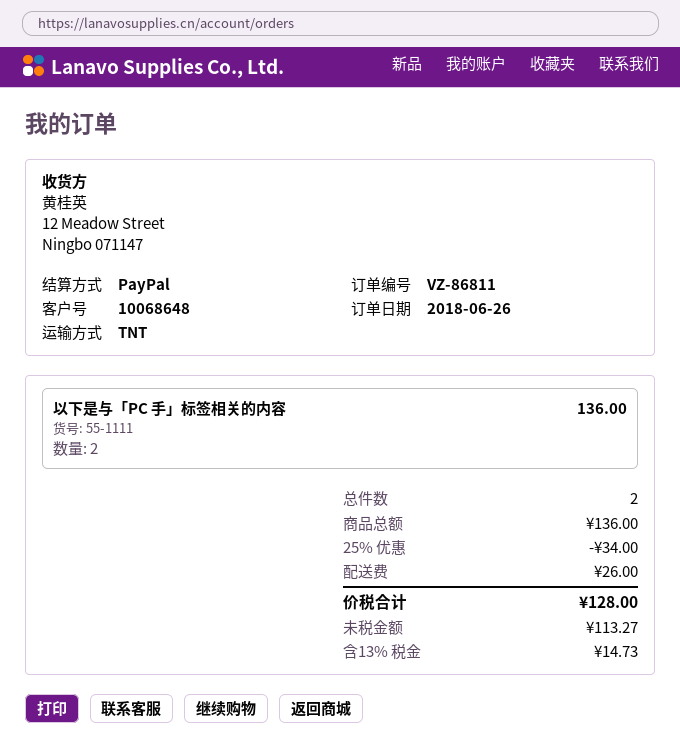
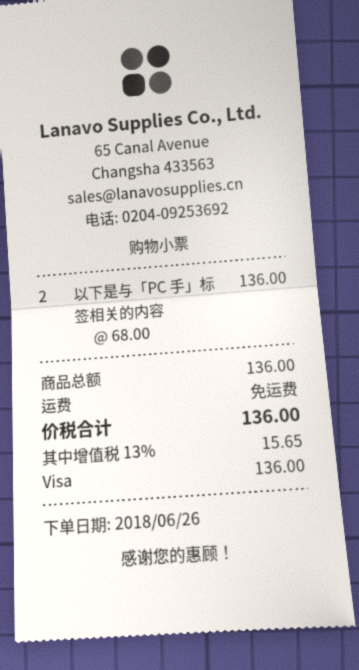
payment method: PayPal -> Visa
discount: 25% = 34.00 -> none
shipping: 26.00 -> 0.00
tax: 13% = 14.73 -> 13% = 15.65
total: 128.00 -> 136.00

